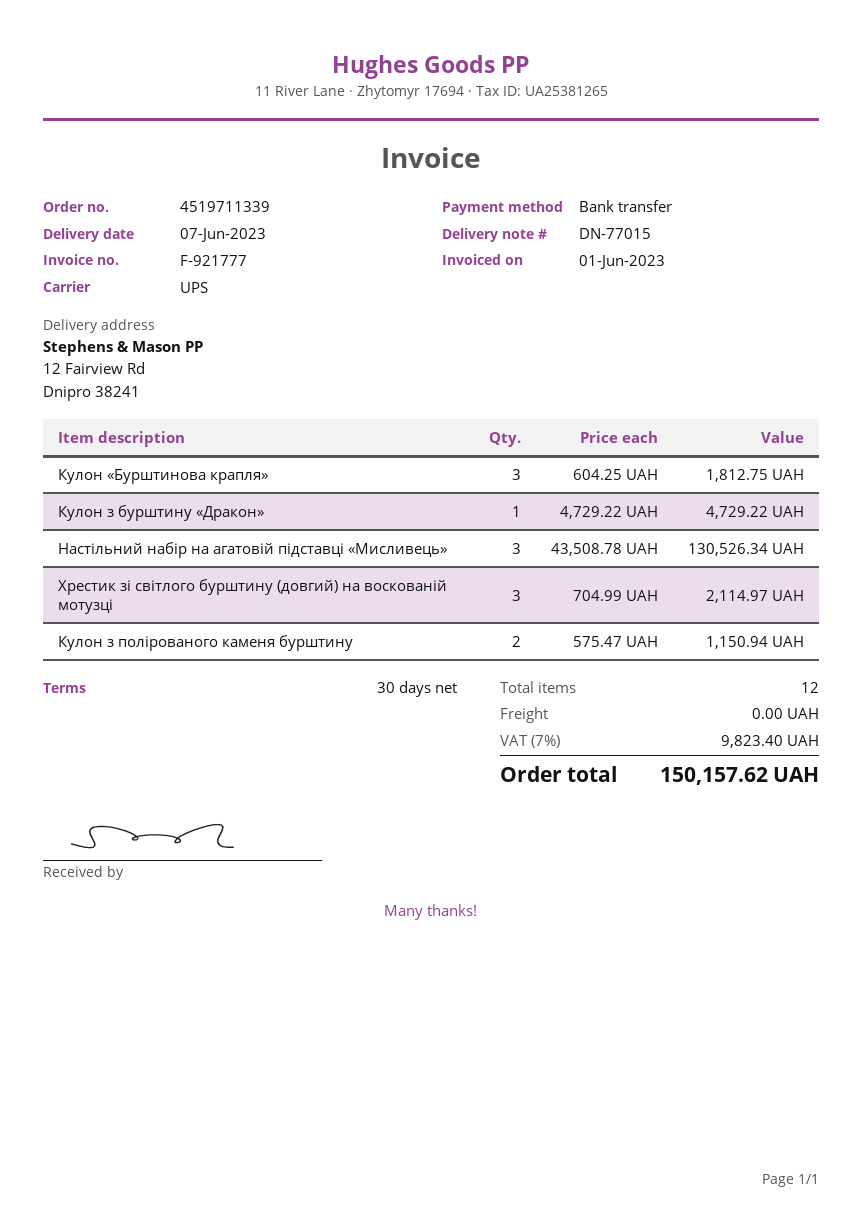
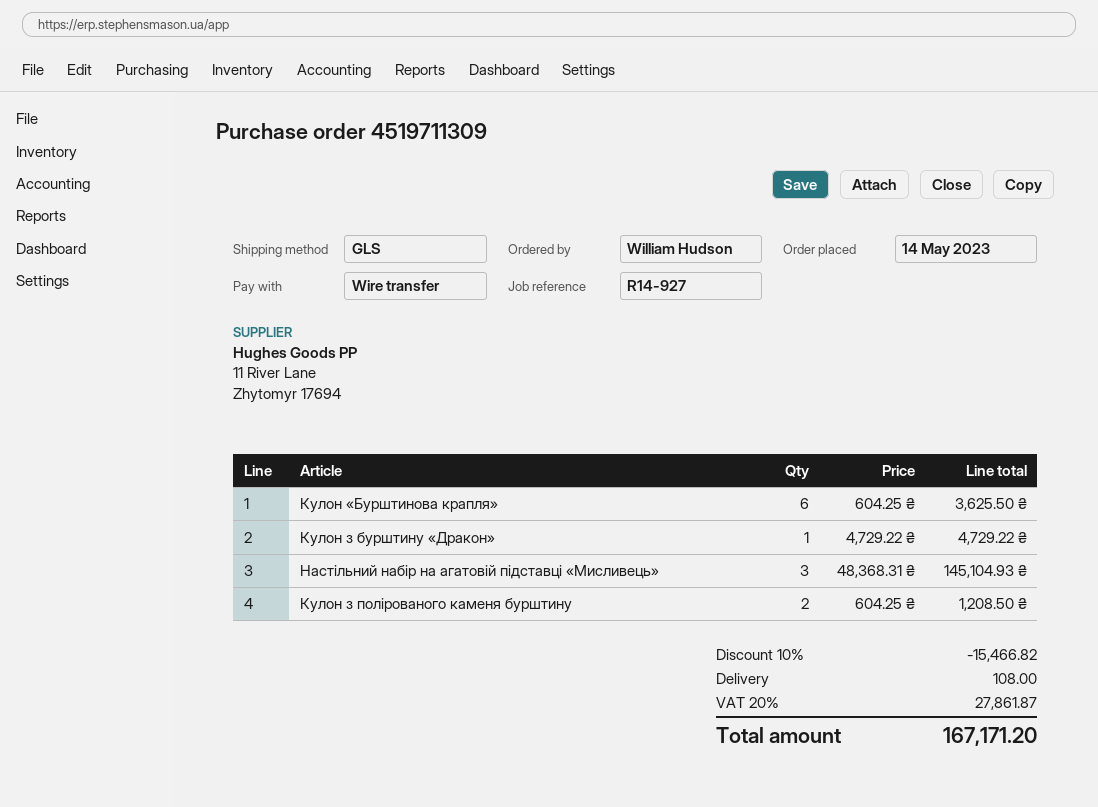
order number: 4519711339 -> 4519711309
shipping method: UPS -> GLS
Кулон «Бурштинова крапля»: 3 x 604.25 = 1812.75 -> 6 x 604.25 = 3625.50
Настільний набір на агатовій підставці «Мисливець»: 3 x 43508.78 = 130526.34 -> 3 x 48368.31 = 145104.93
Хрестик зі світлого бурштину (довгий) на воскованій мотузці: 3 x 704.99 = 2114.97 -> none
Кулон з полірованого каменя бурштину: 2 x 575.47 = 1150.94 -> 2 x 604.25 = 1208.50
discount: none -> 10% = 15466.82
shipping: 0.00 -> 108.00
tax: 7% = 9823.40 -> 20% = 27861.87
total: 150157.62 -> 167171.20

